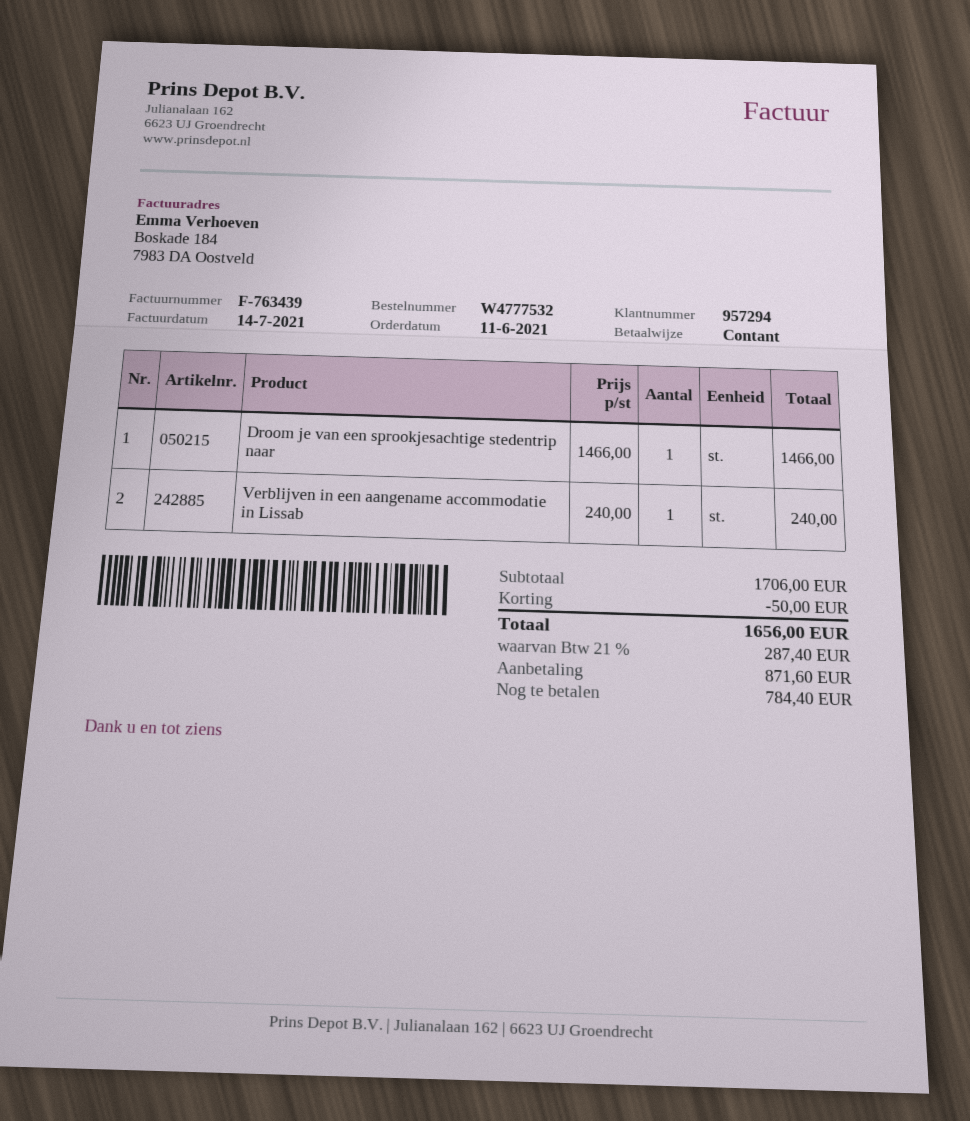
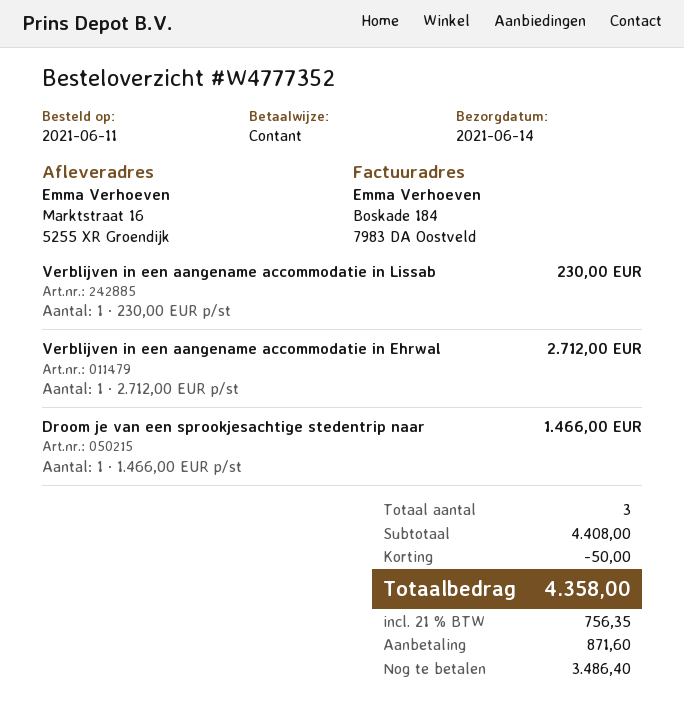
order number: W4777532 -> W4777352
Verblijven in een aangename accommodatie in Lissab: 1 x 240.00 = 240.00 -> 1 x 230.00 = 230.00
Verblijven in een aangename accommodatie in Ehrwal: none -> 1 x 2712.00 = 2712.00
subtotal: 1706.00 -> 4408.00
tax: 21% = 287.40 -> 21% = 756.35
total: 1656.00 -> 4358.00
balance: 784.40 -> 3486.40

